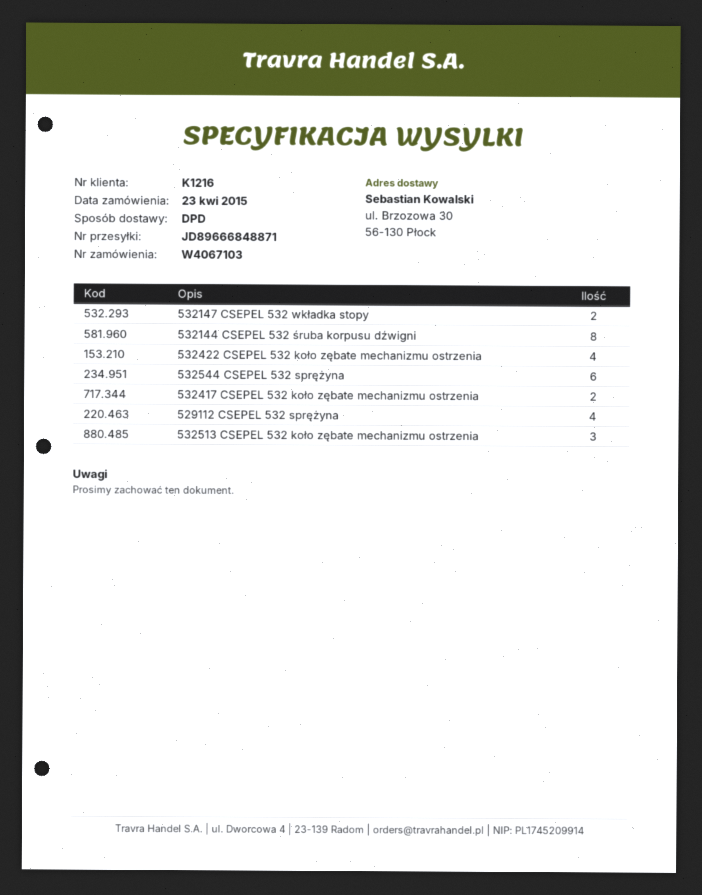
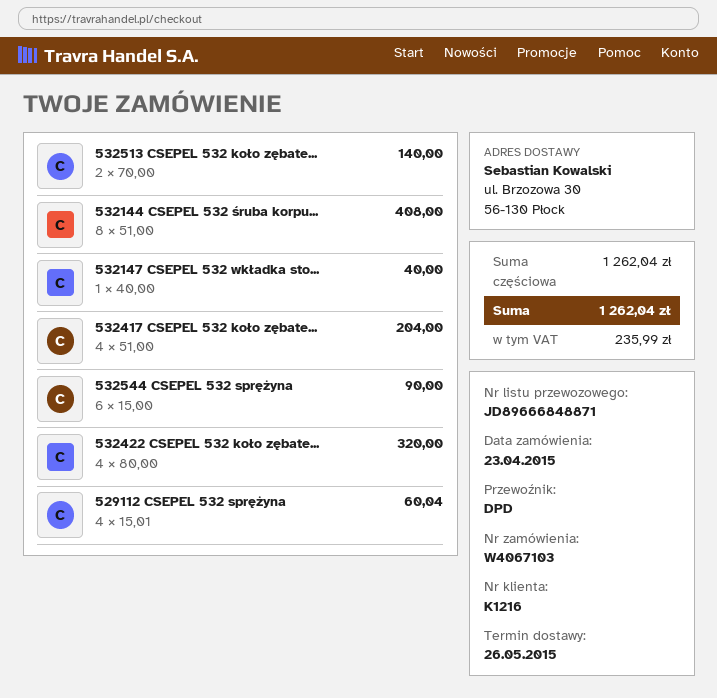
532147 CSEPEL 532 wkładka stopy: 2 -> 1
532417 CSEPEL 532 koło zębate mechanizmu ostrzenia: 2 -> 4
532513 CSEPEL 532 koło zębate mechanizmu ostrzenia: 3 -> 2

